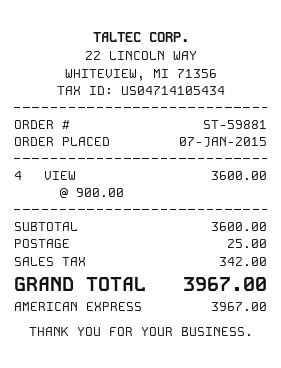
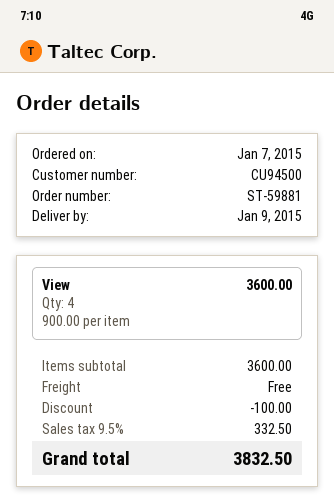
discount: none -> 100.00
shipping: 25.00 -> 0.00
tax: 342.00 -> 332.50
total: 3967.00 -> 3832.50

